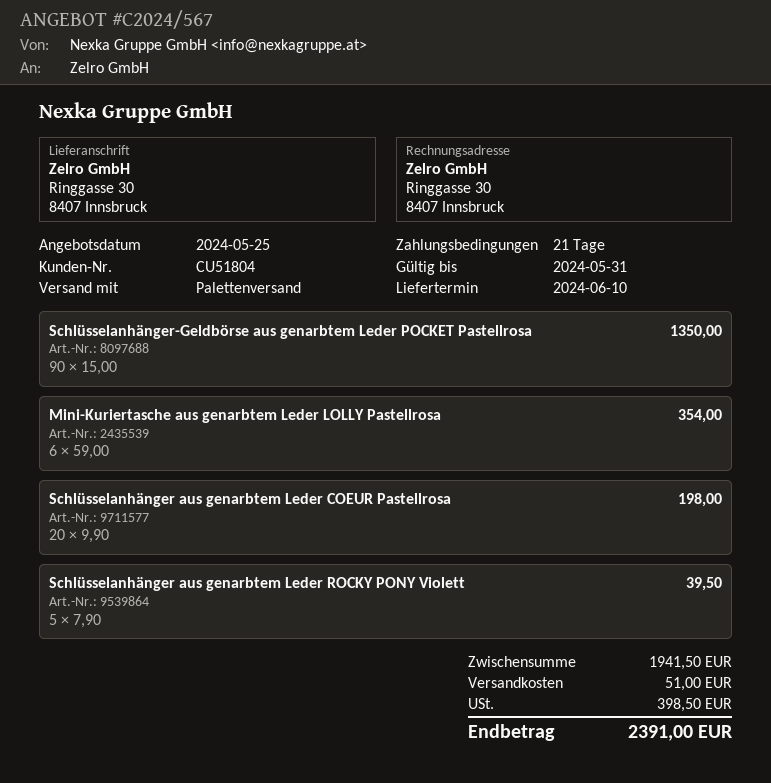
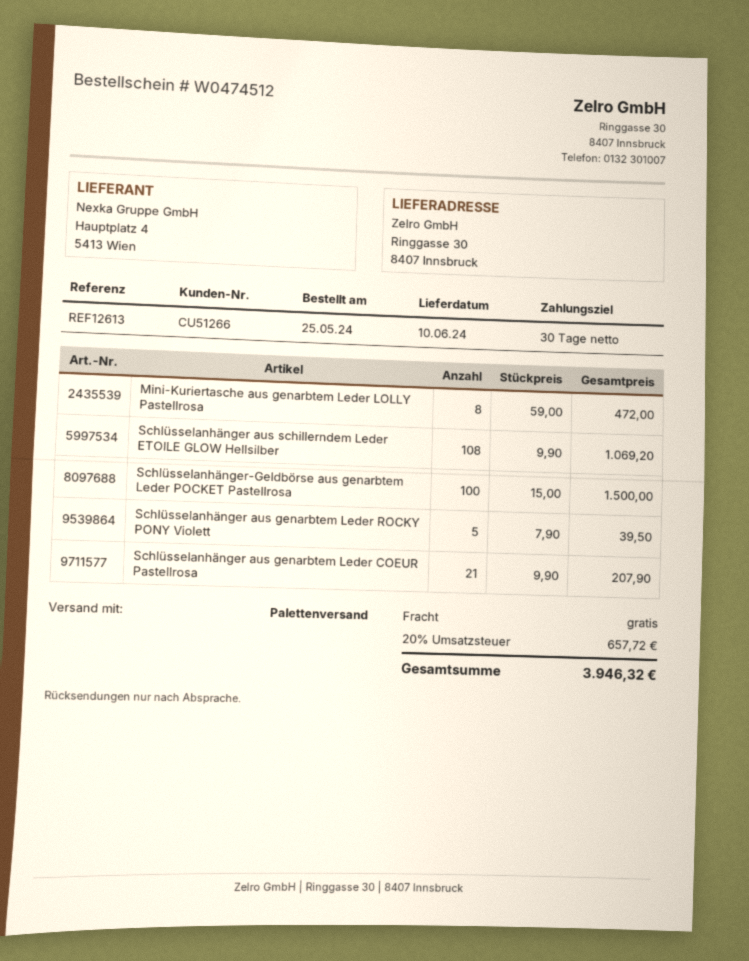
payment terms: 21 days -> 30 days
customer number: CU51804 -> CU51266
Schlüsselanhänger-Geldbörse aus genarbtem Leder POCKET Pastellrosa: 90 x 15.00 = 1350.00 -> 100 x 15.00 = 1500.00
Mini-Kuriertasche aus genarbtem Leder LOLLY Pastellrosa: 6 x 59.00 = 354.00 -> 8 x 59.00 = 472.00
Schlüsselanhänger aus genarbtem Leder COEUR Pastellrosa: 20 x 9.90 = 198.00 -> 21 x 9.90 = 207.90
Schlüsselanhänger aus schillerndem Leder ETOILE GLOW Hellsilber: none -> 108 x 9.90 = 1069.20
shipping: 51.00 -> 0.00
tax: 398.50 -> 657.72
total: 2391.00 -> 3946.32

